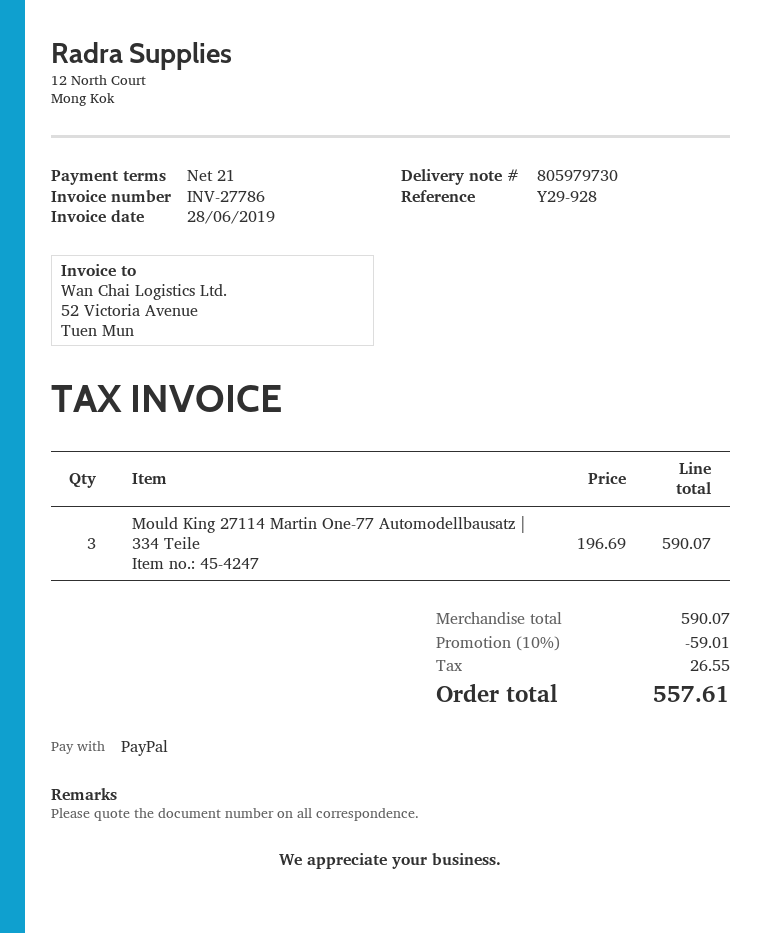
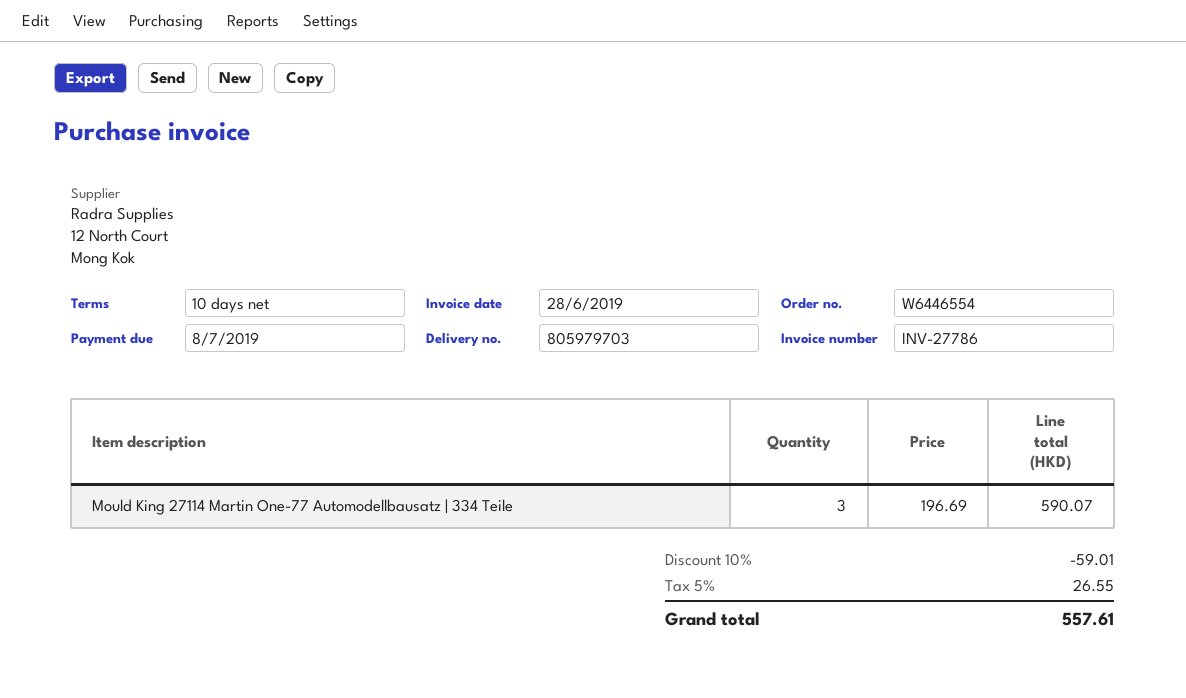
delivery note number: 805979730 -> 805979703
payment terms: 21 days -> 10 days

